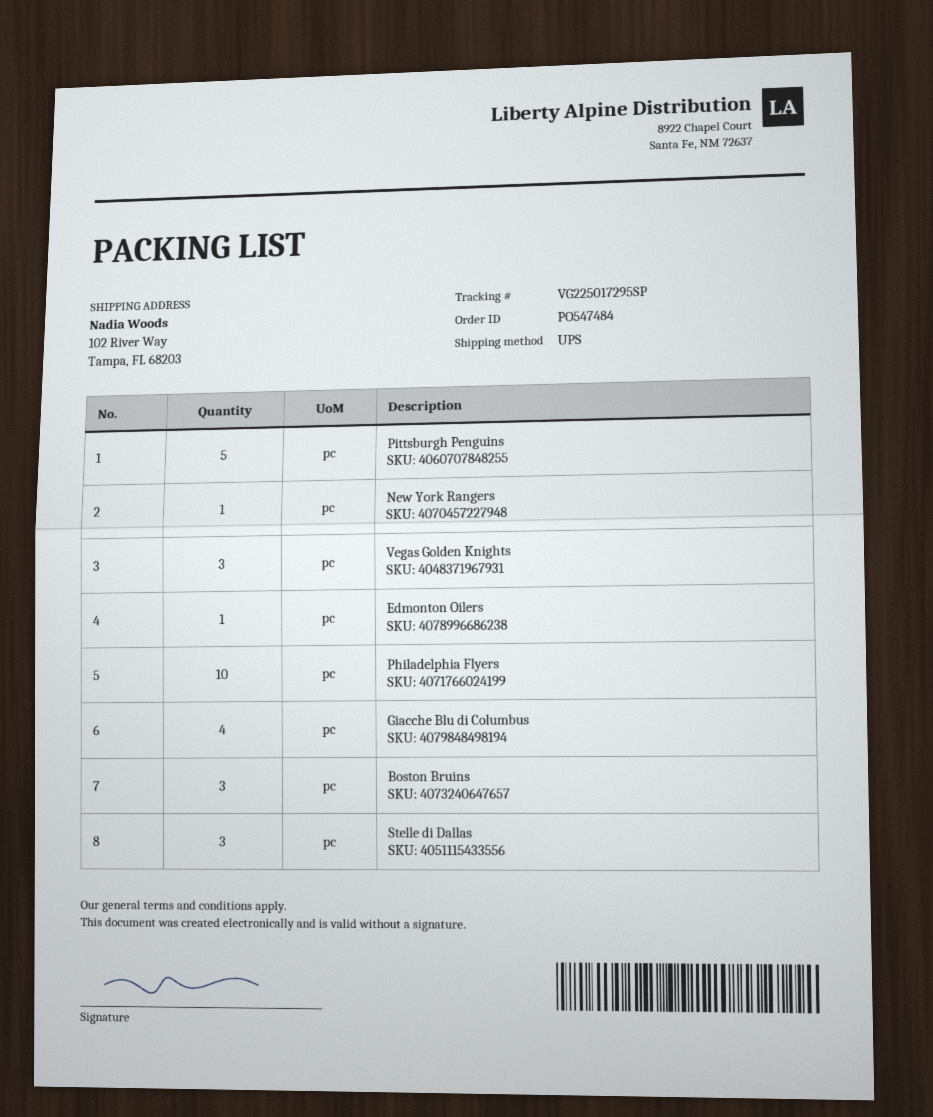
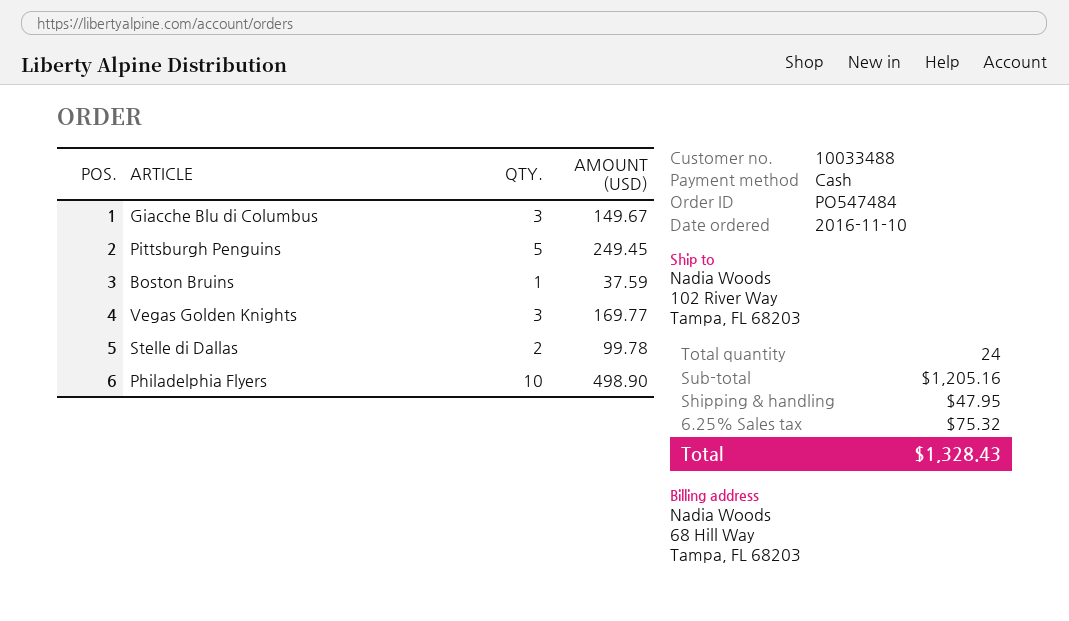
New York Rangers: 1 -> none
Edmonton Oilers: 1 -> none
Giacche Blu di Columbus: 4 -> 3
Boston Bruins: 3 -> 1
Stelle di Dallas: 3 -> 2

